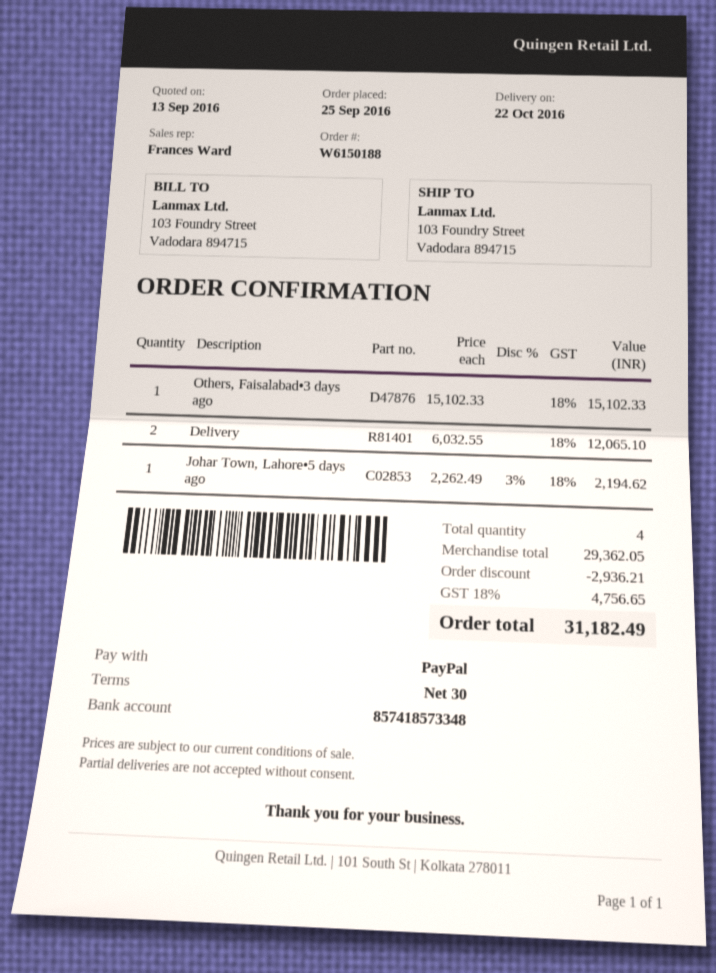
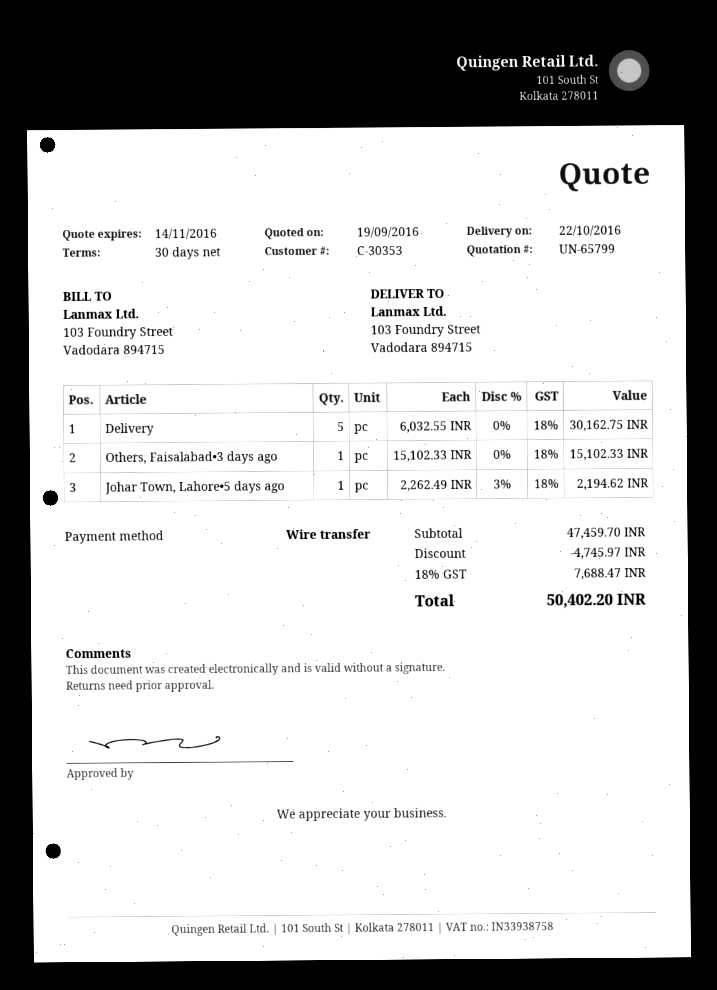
quote date: 2016-09-13 -> 2016-09-19
payment method: PayPal -> bank transfer
Delivery: 2 x 6032.55 = 12065.10 -> 5 x 6032.55 = 30162.75
subtotal: 29362.05 -> 47459.70
discount: 2936.21 -> 4745.97
tax: 18% = 4756.65 -> 18% = 7688.47
total: 31182.49 -> 50402.20

